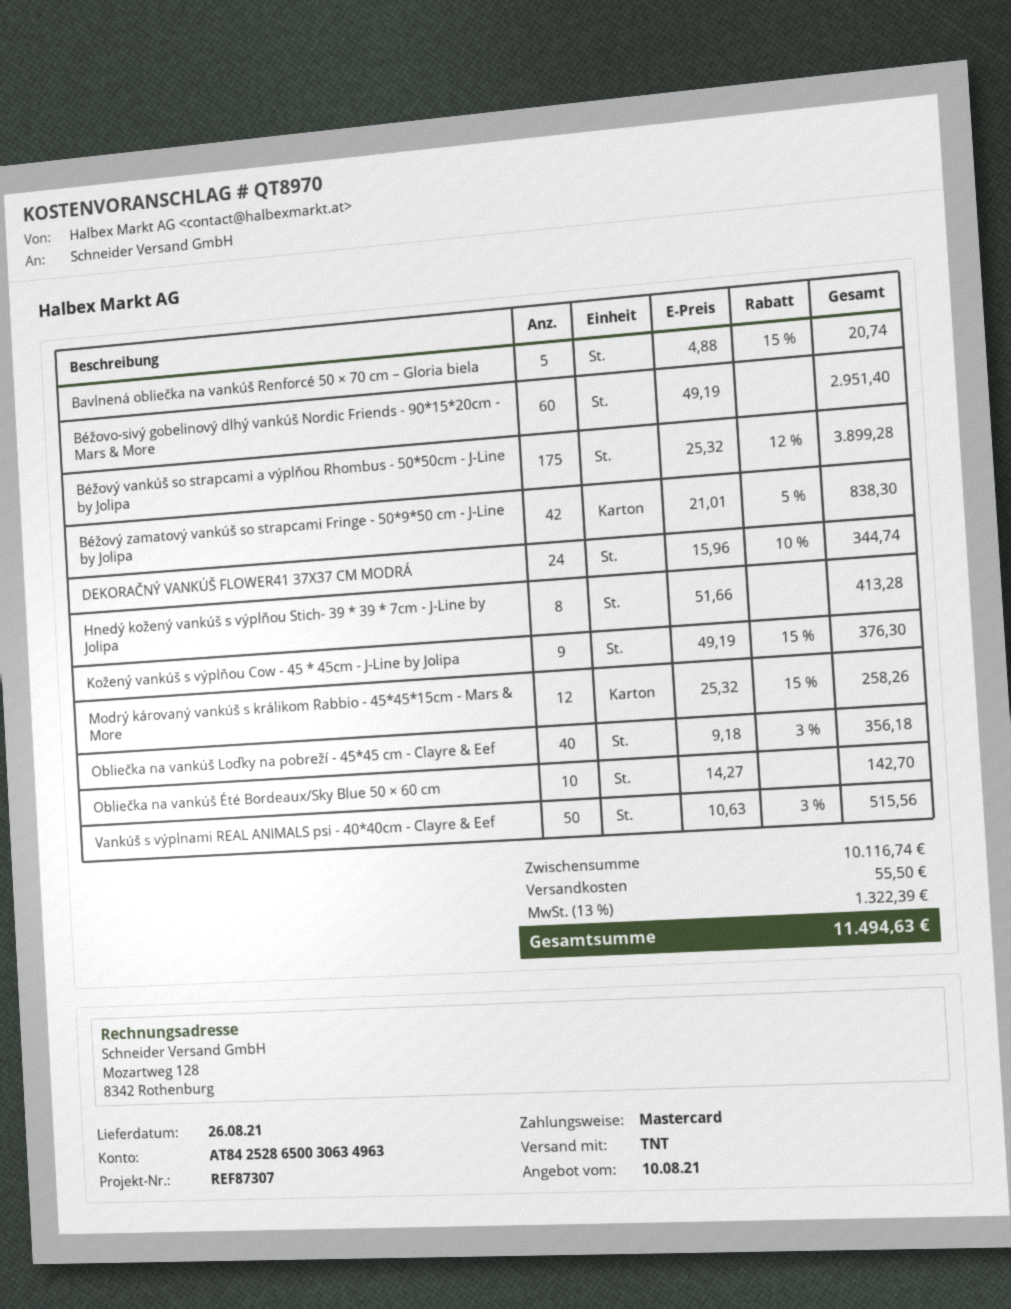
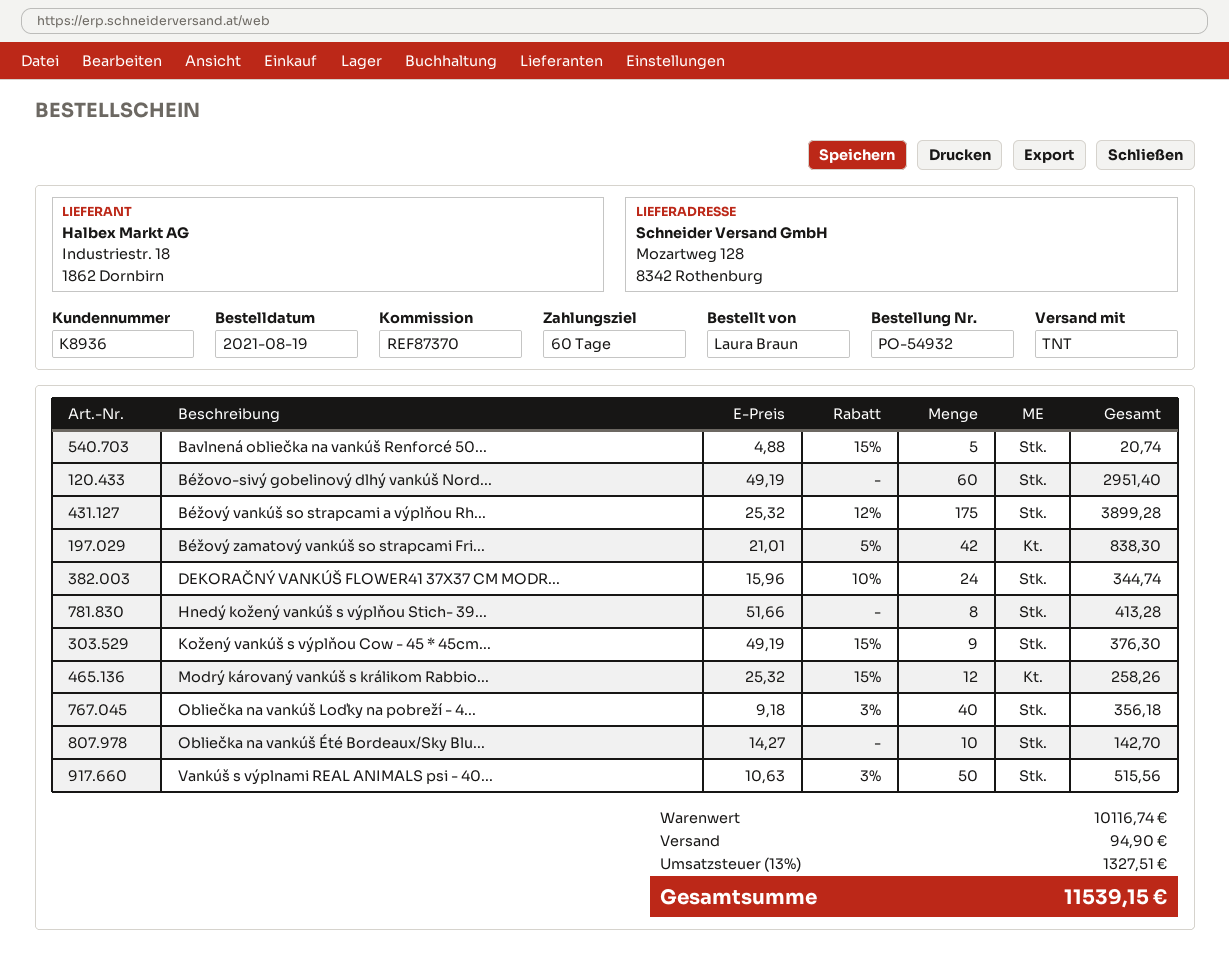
reference: REF87307 -> REF87370
shipping: 55.50 -> 94.90
tax: 13% = 1322.39 -> 13% = 1327.51
total: 11494.63 -> 11539.15

